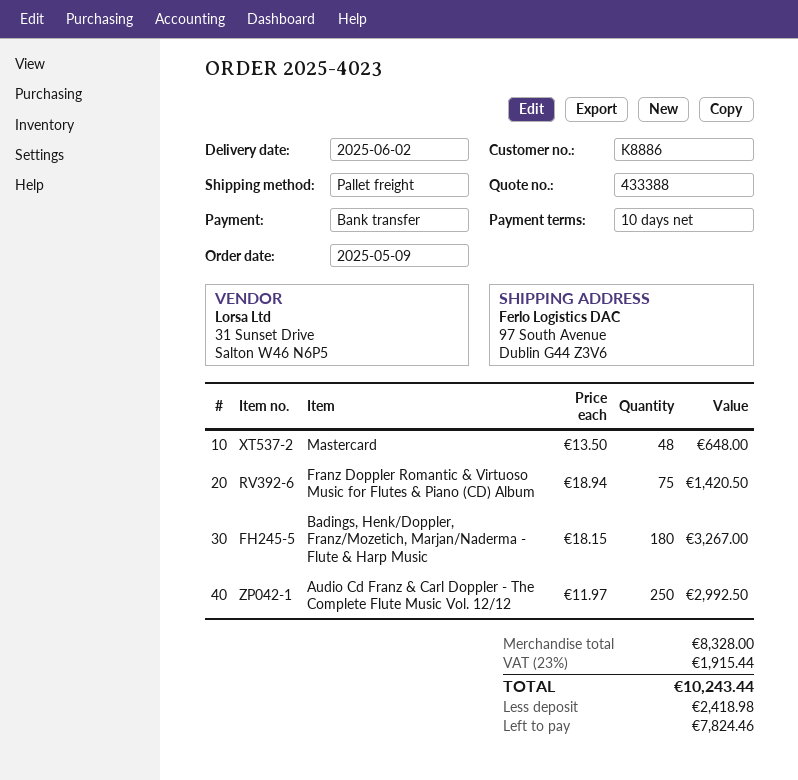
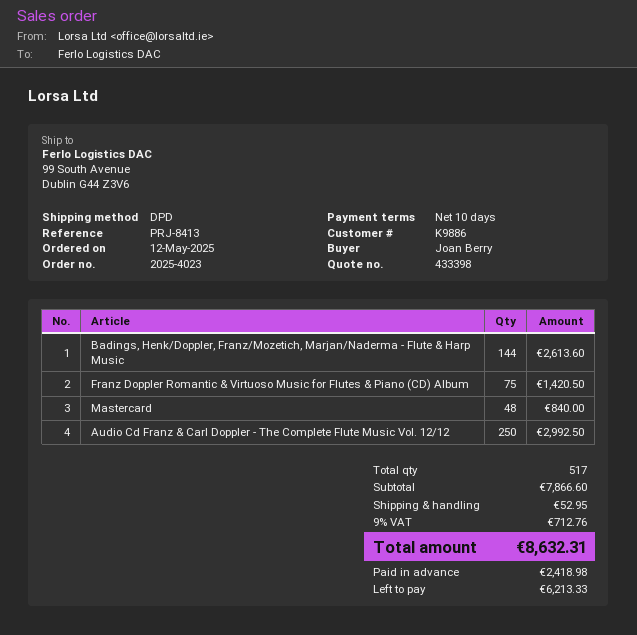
quote number: 433388 -> 433398
order date: 2025-05-09 -> 2025-05-12
customer number: K8886 -> K9886
shipping method: pallet freight -> DPD
ship to: 97 South Avenue, Dublin G44 Z3V6 -> 99 South Avenue, Dublin G44 Z3V6
Mastercard: 48 for 648.00 -> 48 for 840.00
Badings, Henk/Doppler, Franz/Mozetich, Marjan/Naderma - Flute & Harp Music: 180 for 3267.00 -> 144 for 2613.60
subtotal: 8328.00 -> 7866.60
shipping: none -> 52.95
tax: 23% = 1915.44 -> 9% = 712.76
total: 10243.44 -> 8632.31
balance: 7824.46 -> 6213.33

